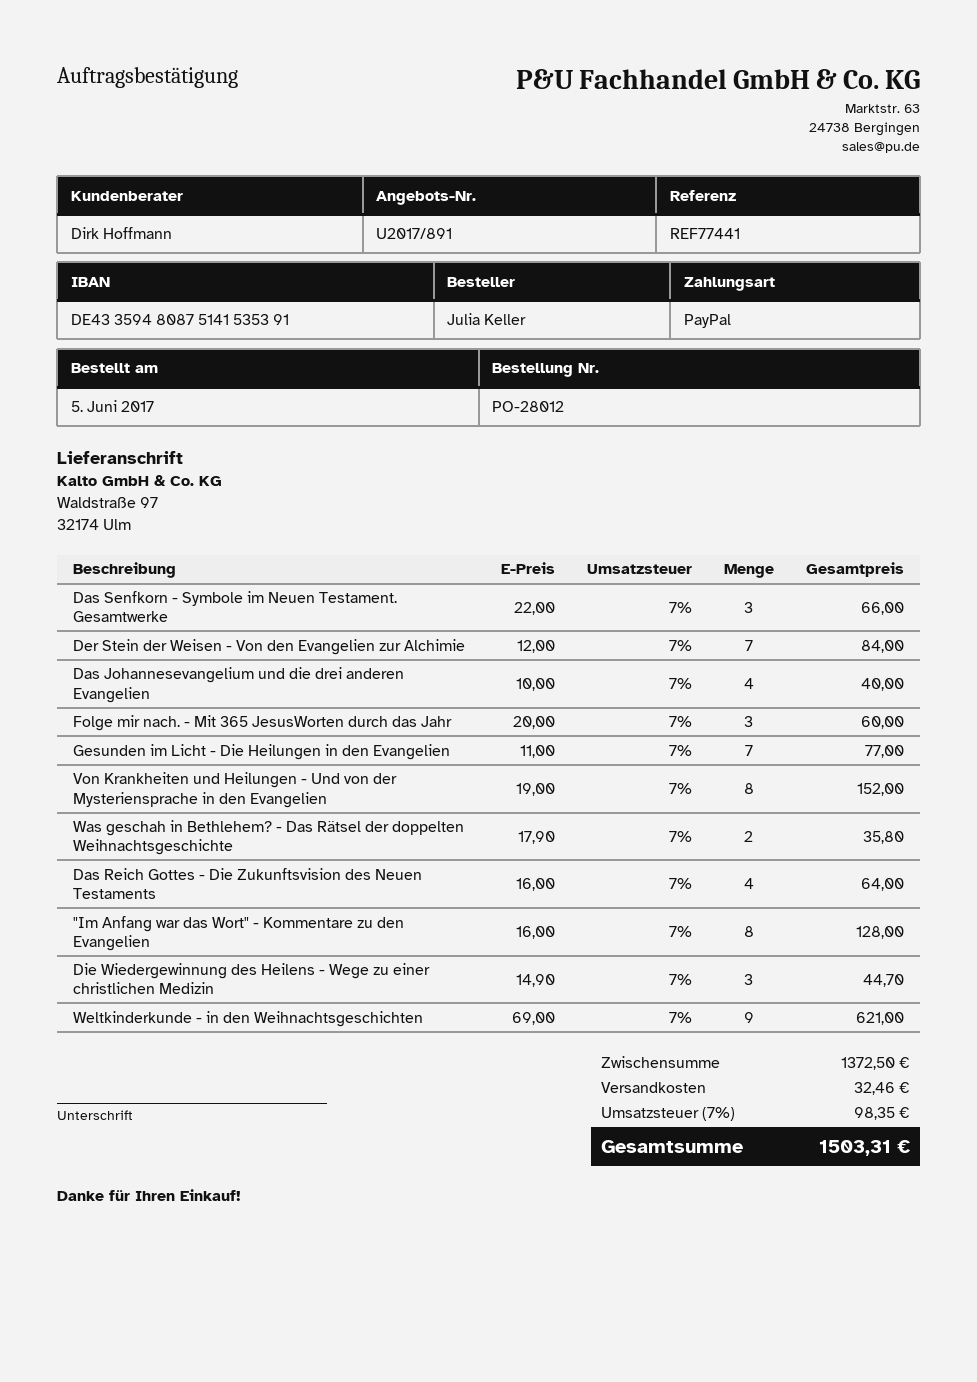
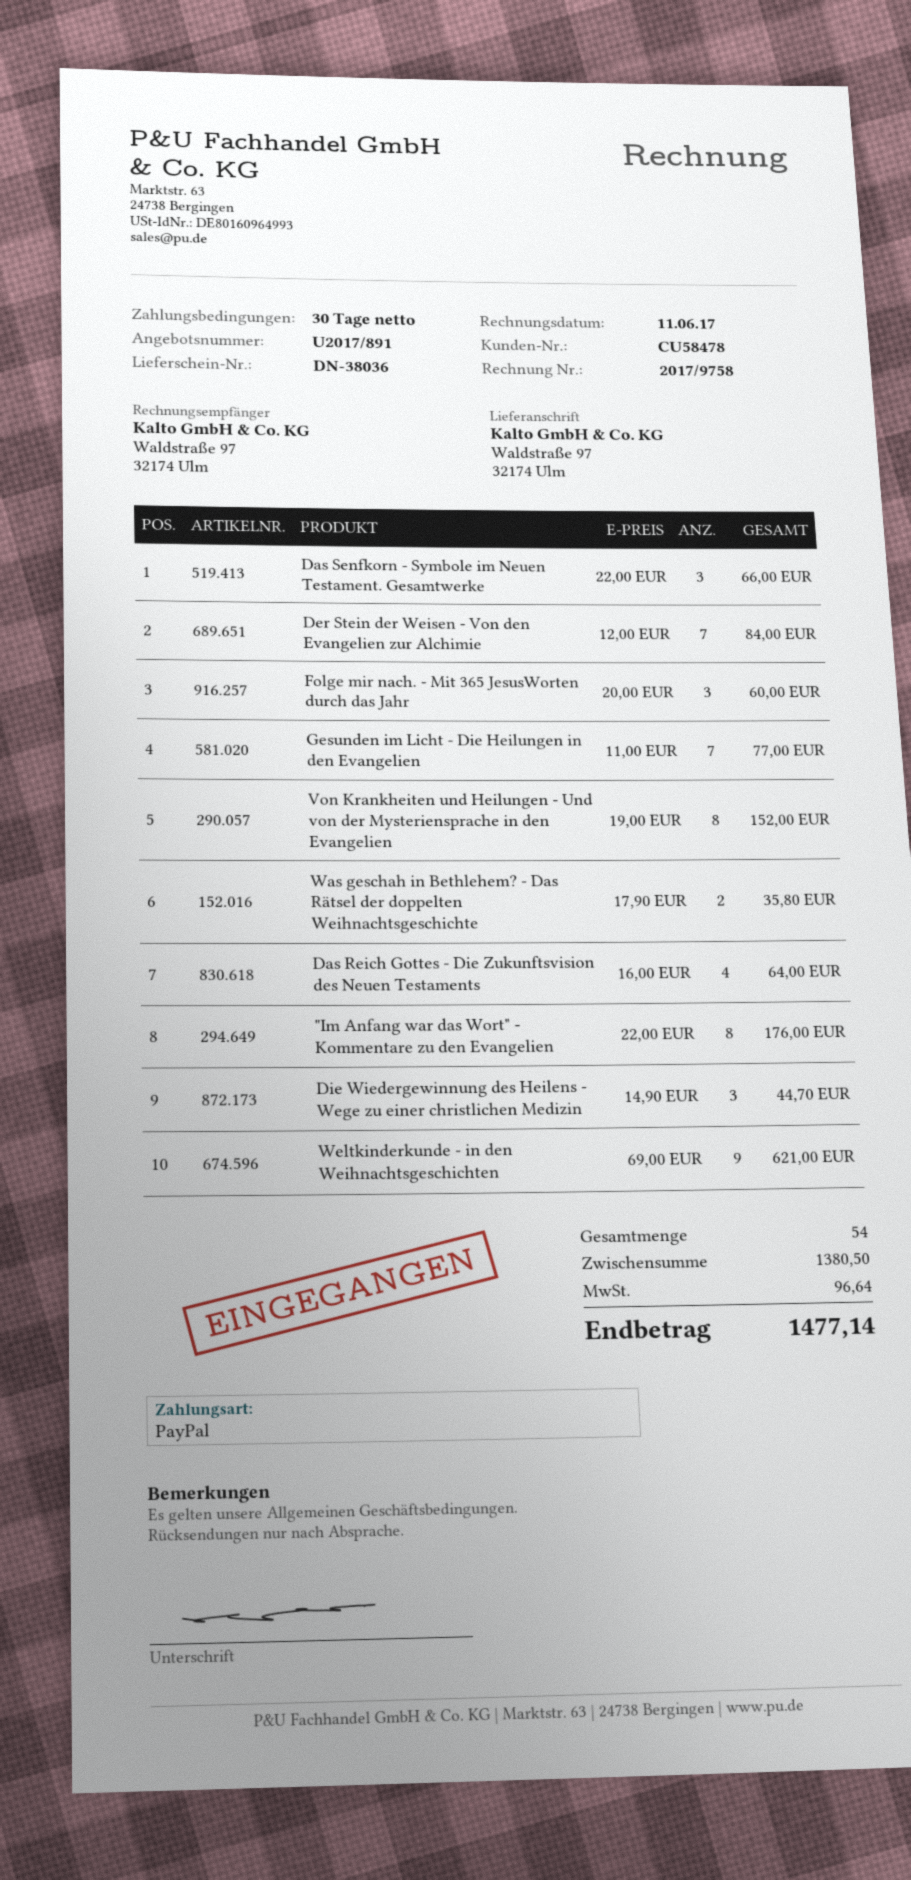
Das Johannesevangelium und die drei anderen Evangelien: 4 x 10.00 = 40.00 -> none
"Im Anfang war das Wort" - Kommentare zu den Evangelien: 8 x 16.00 = 128.00 -> 8 x 22.00 = 176.00
subtotal: 1372.50 -> 1380.50
shipping: 32.46 -> none
tax: 98.35 -> 96.64
total: 1503.31 -> 1477.14

